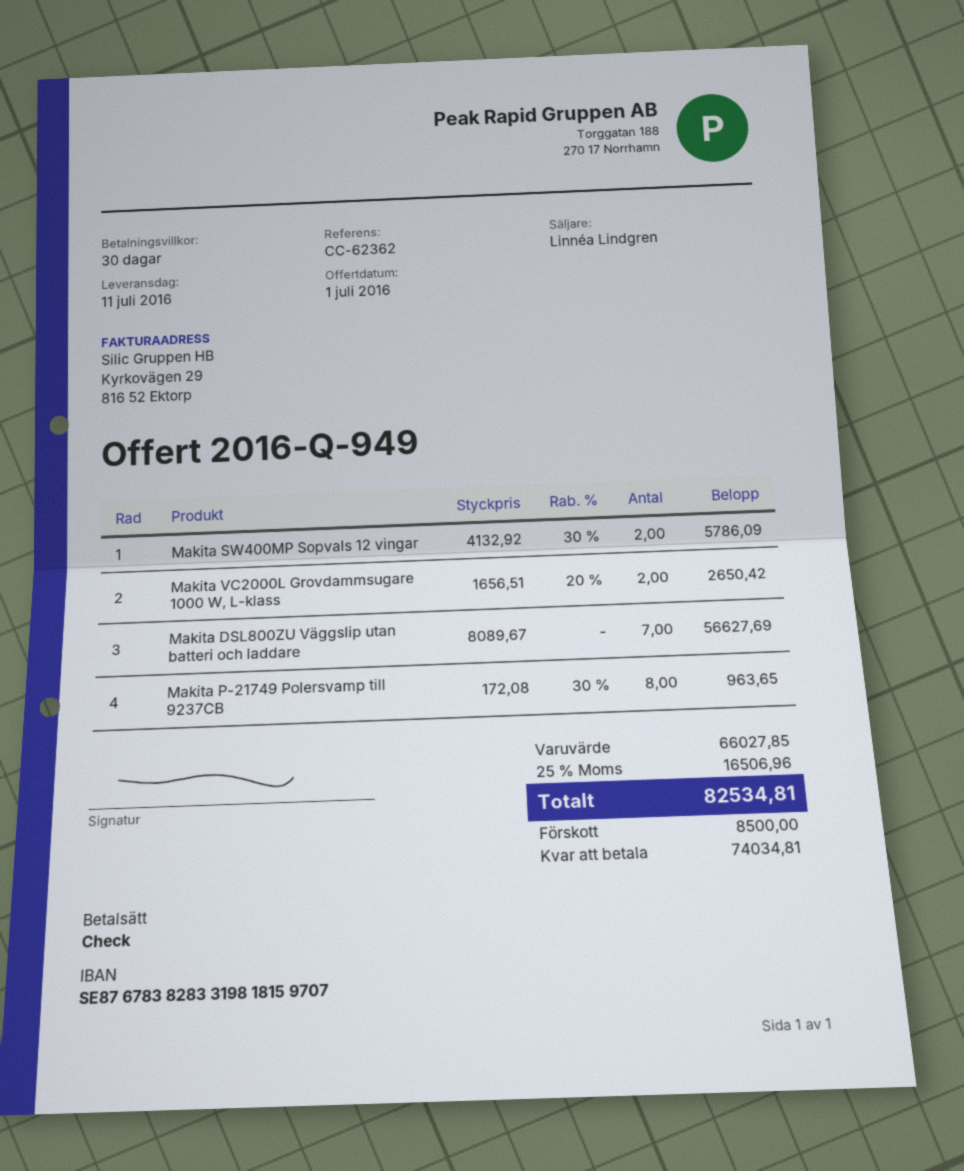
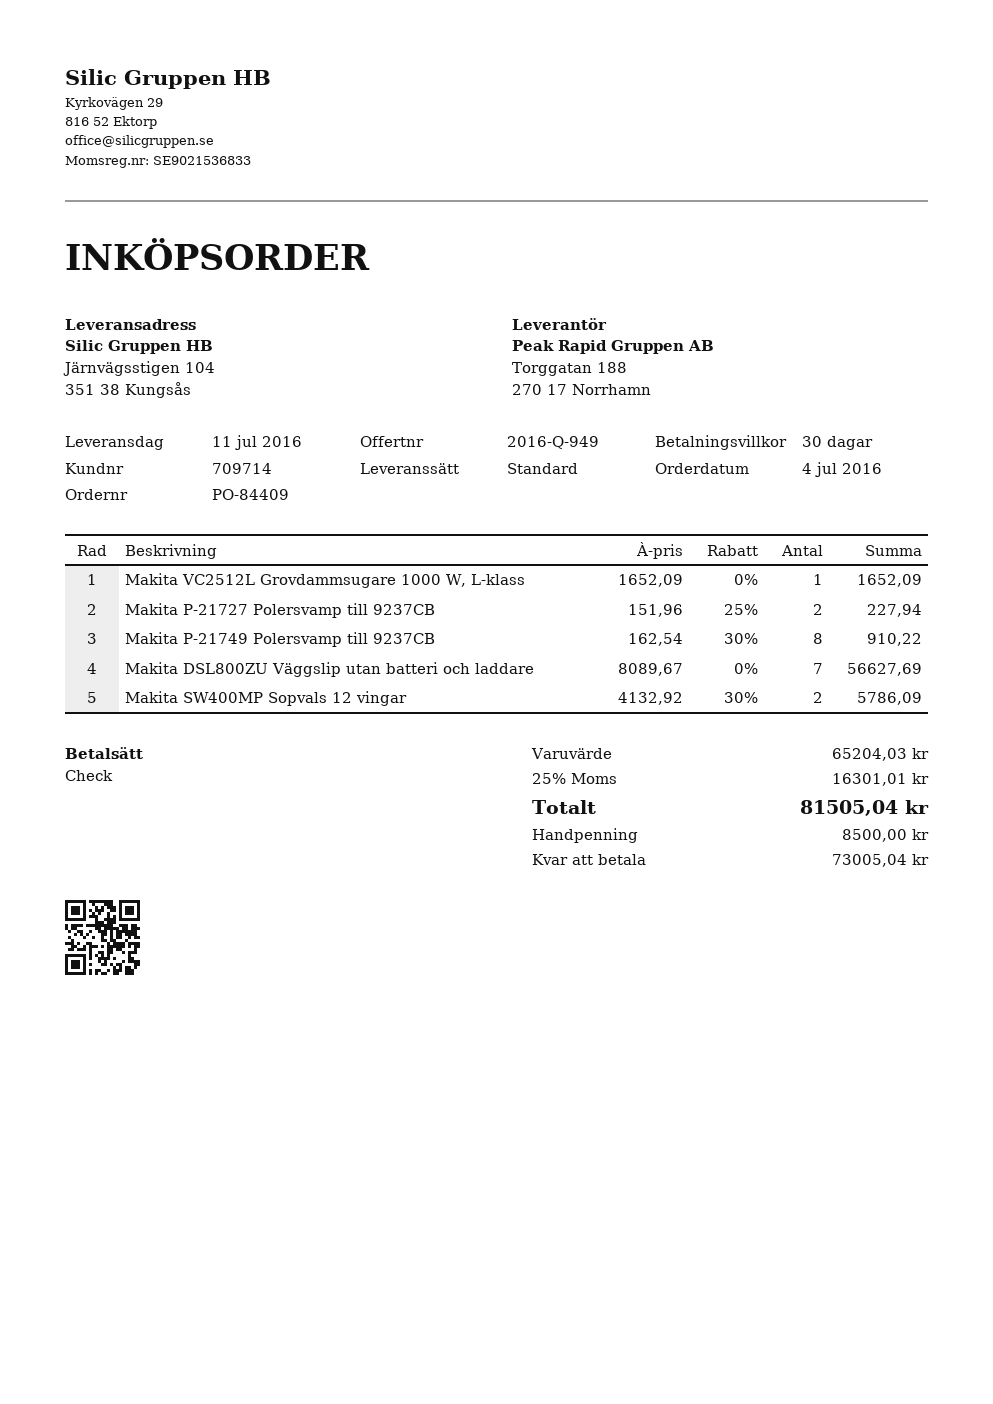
Makita VC2000L Grovdammsugare 1000 W, L-klass: 2 x 1656.51 - 20% = 2650.42 -> none
Makita P-21749 Polersvamp till 9237CB: 8 x 172.08 - 30% = 963.65 -> 8 x 162.54 - 30% = 910.22
Makita VC2512L Grovdammsugare 1000 W, L-klass: none -> 1 x 1652.09 = 1652.09
Makita P-21727 Polersvamp till 9237CB: none -> 2 x 151.96 - 25% = 227.94
subtotal: 66027.85 -> 65204.03
tax: 25% = 16506.96 -> 25% = 16301.01
total: 82534.81 -> 81505.04
balance: 74034.81 -> 73005.04

